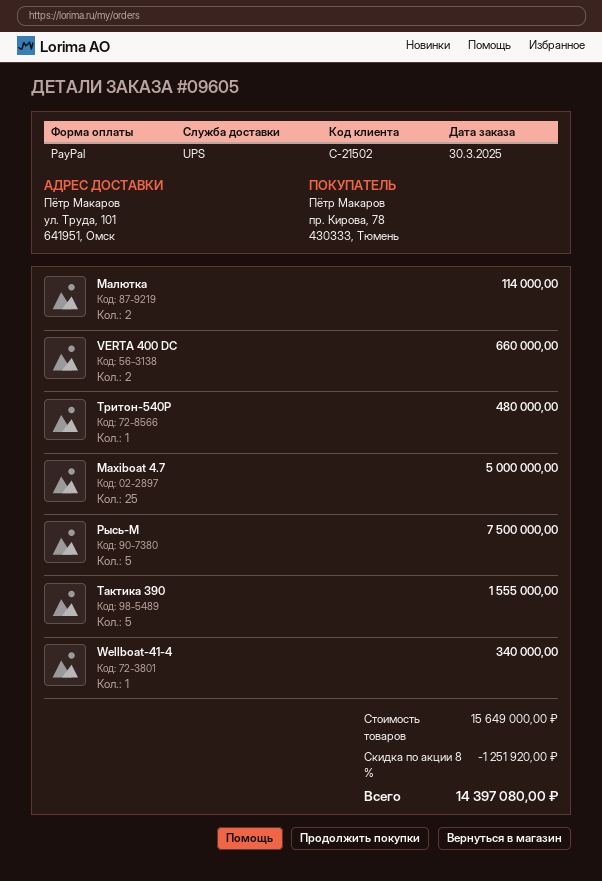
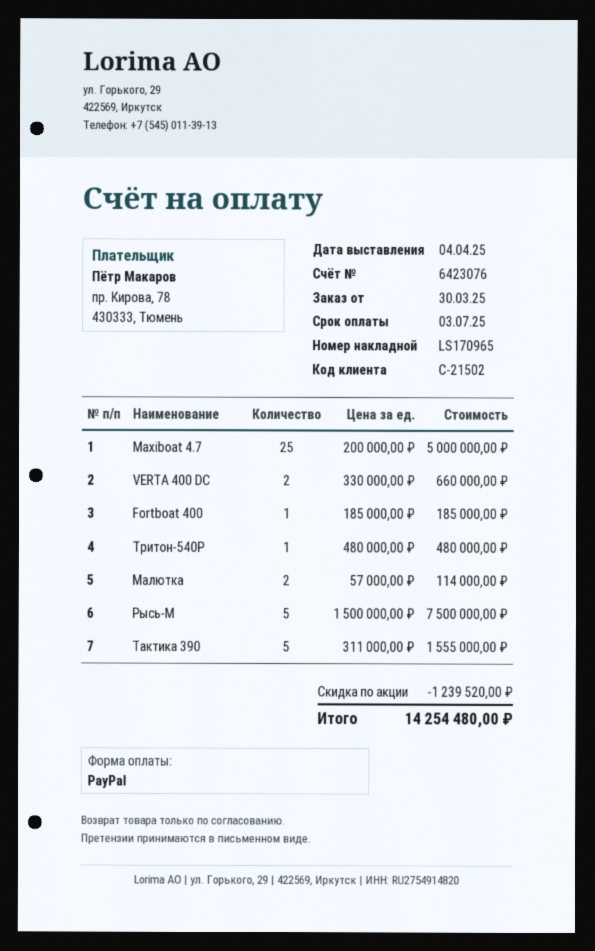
Wellboat-41-4: 1 for 340000.00 -> none
Fortboat 400: none -> 1 for 185000.00
discount: 1251920.00 -> 1239520.00
total: 14397080.00 -> 14254480.00

